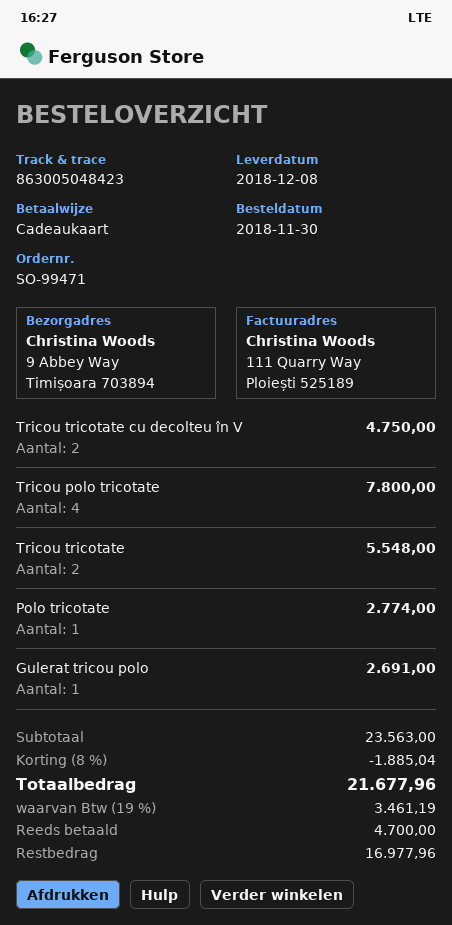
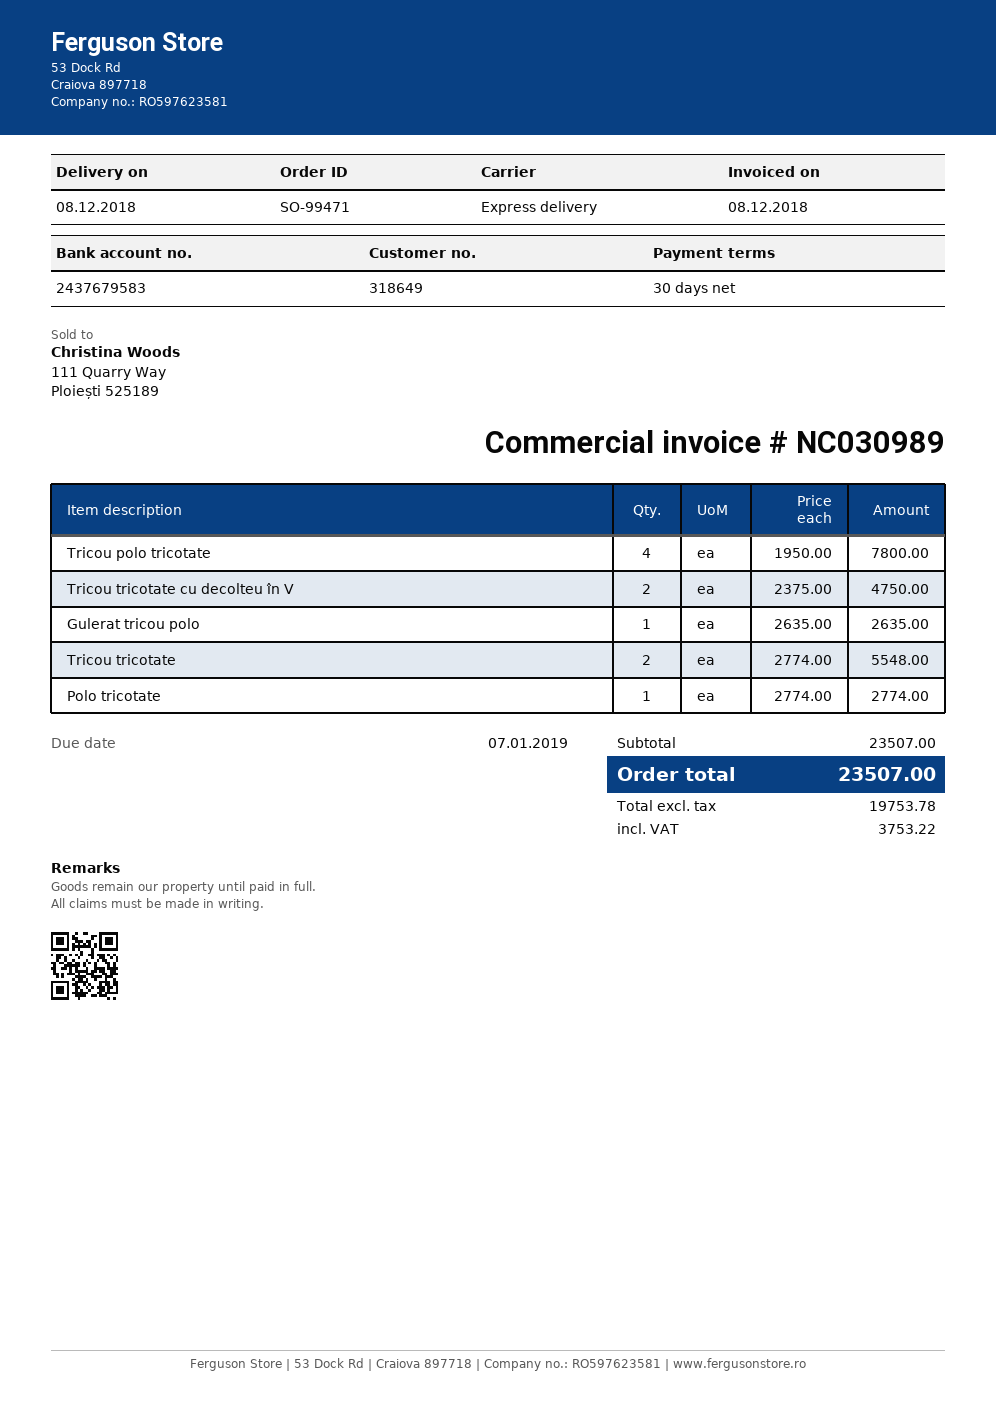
Gulerat tricou polo: 1 for 2691.00 -> 1 for 2635.00
subtotal: 23563.00 -> 23507.00
discount: 8% = 1885.04 -> none
tax: 3461.19 -> 3753.22
total: 21677.96 -> 23507.00

